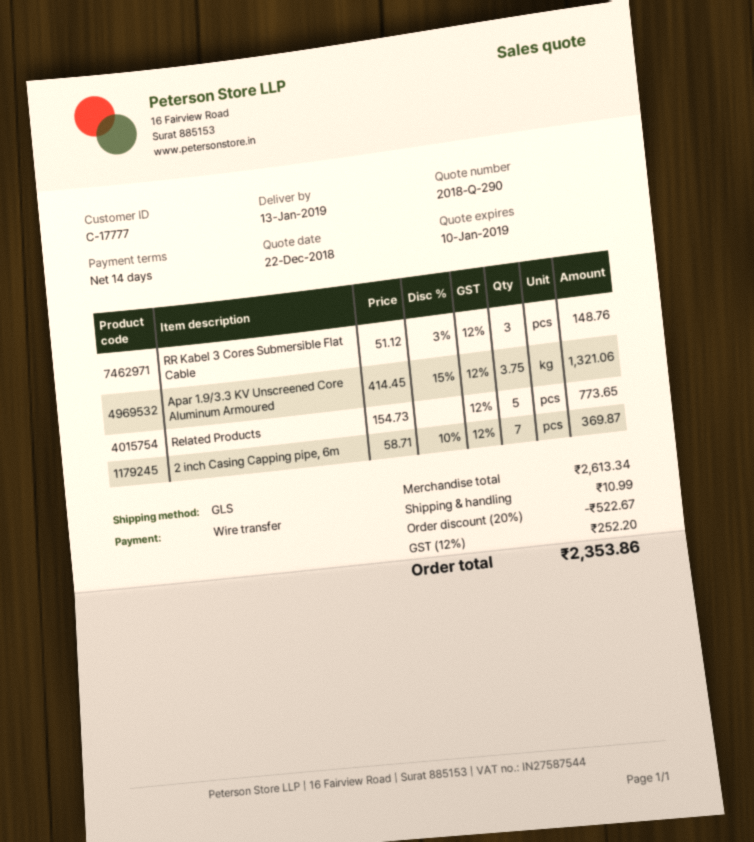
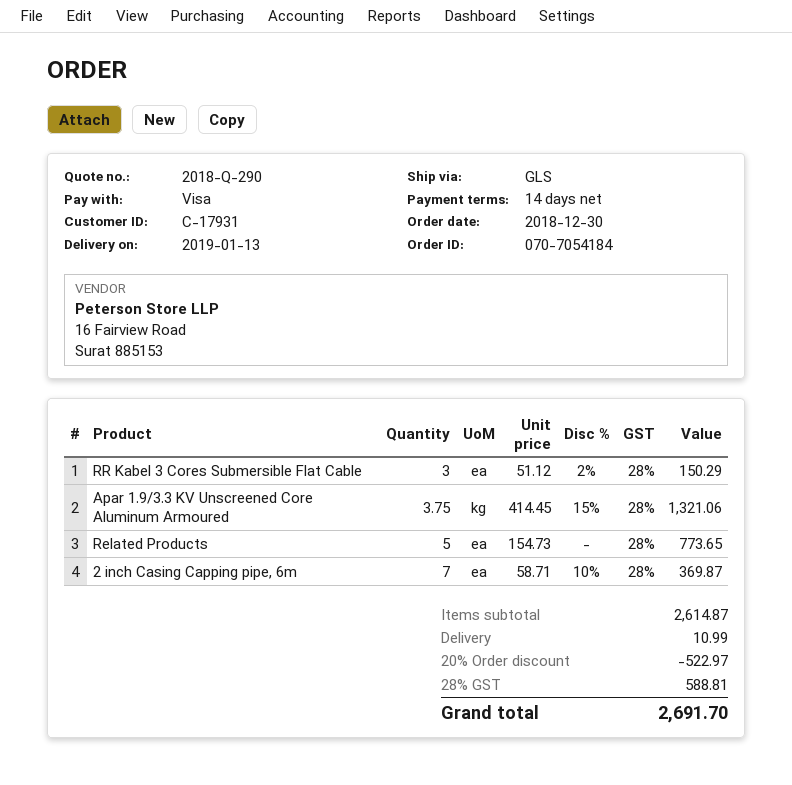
customer number: C-17777 -> C-17931
payment method: bank transfer -> Visa
RR Kabel 3 Cores Submersible Flat Cable: 3 x 51.12 - 3% = 148.76 -> 3 x 51.12 - 2% = 150.29
subtotal: 2613.34 -> 2614.87
discount: 20% = 522.67 -> 20% = 522.97
tax: 12% = 252.20 -> 28% = 588.81
total: 2353.86 -> 2691.70

